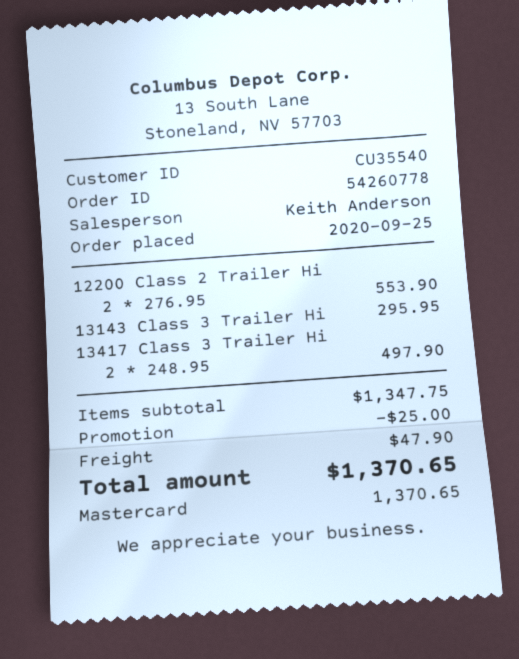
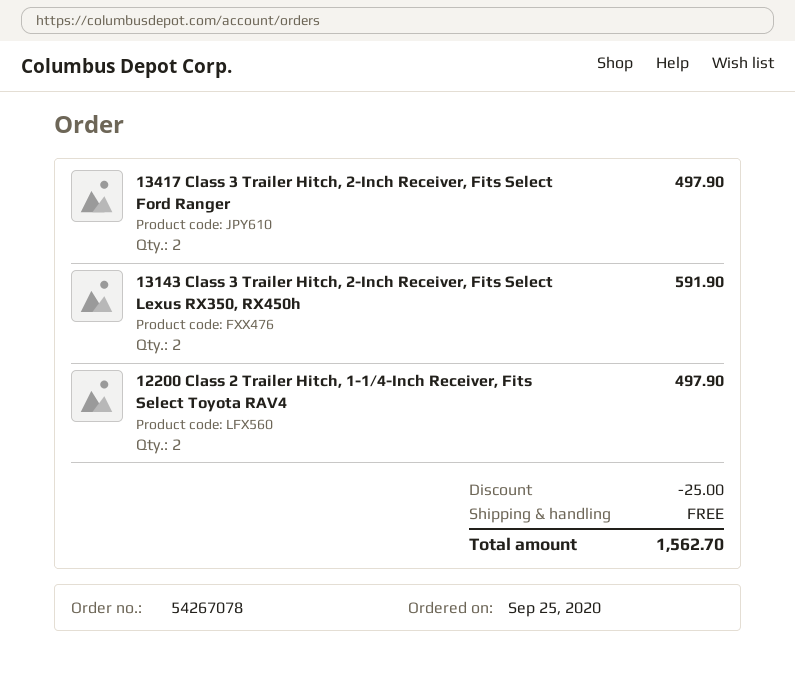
order number: 54260778 -> 54267078
12200 Class 2 Trailer Hi: 2 for 553.90 -> 2 for 497.90
13143 Class 3 Trailer Hi: 1 for 295.95 -> 2 for 591.90
shipping: 47.90 -> 0.00
total: 1370.65 -> 1562.70

